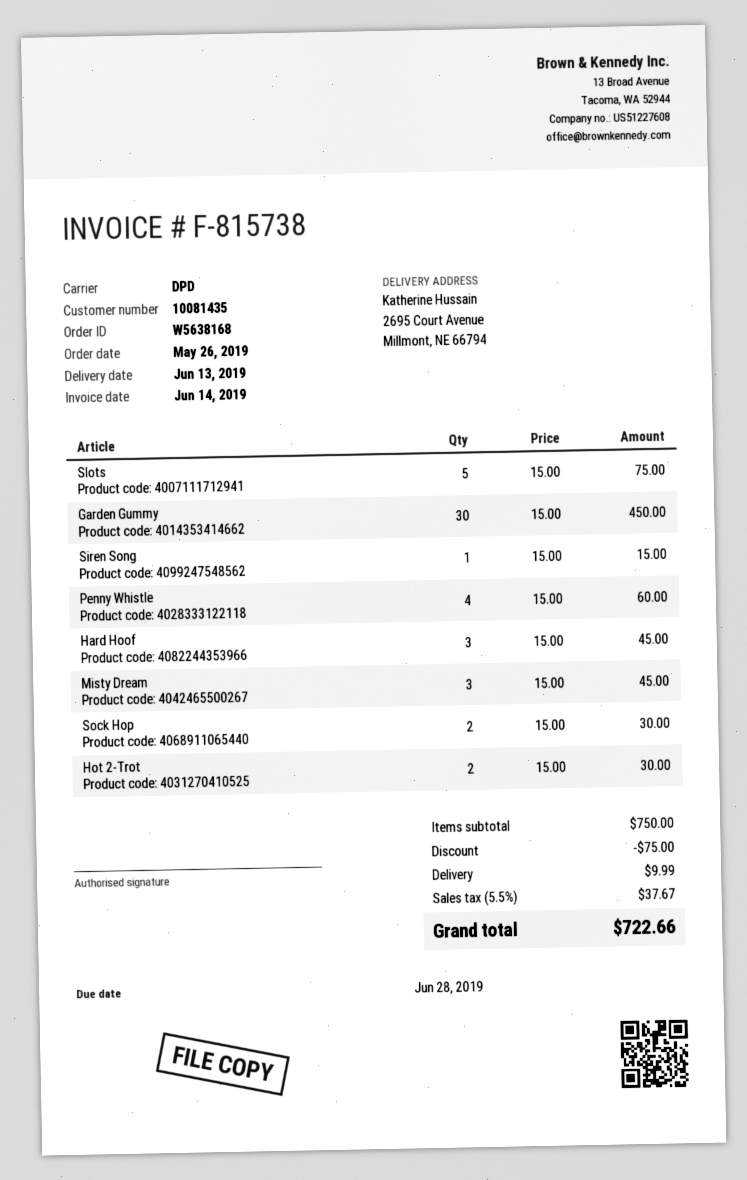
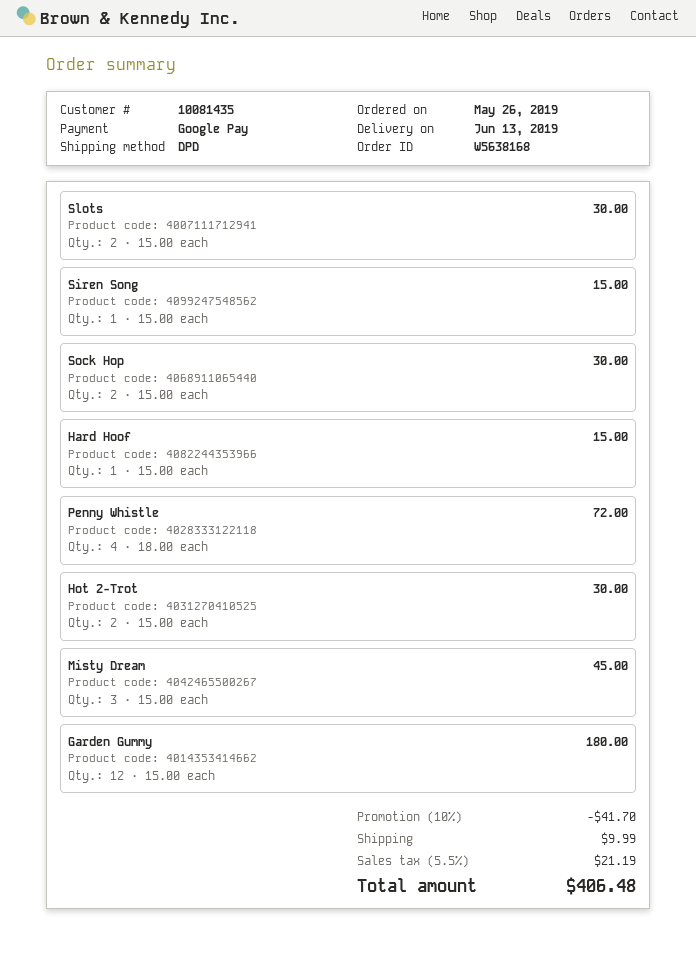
Slots: 5 x 15.00 = 75.00 -> 2 x 15.00 = 30.00
Garden Gummy: 30 x 15.00 = 450.00 -> 12 x 15.00 = 180.00
Penny Whistle: 4 x 15.00 = 60.00 -> 4 x 18.00 = 72.00
Hard Hoof: 3 x 15.00 = 45.00 -> 1 x 15.00 = 15.00
discount: 75.00 -> 41.70
tax: 5.5% = 37.67 -> 5.5% = 21.19
total: 722.66 -> 406.48

